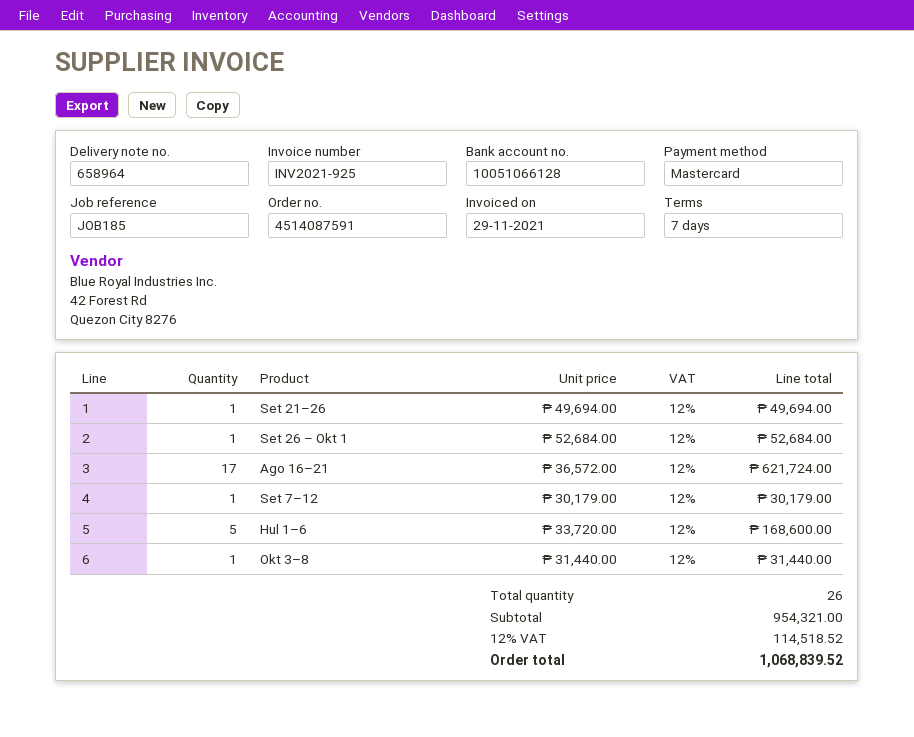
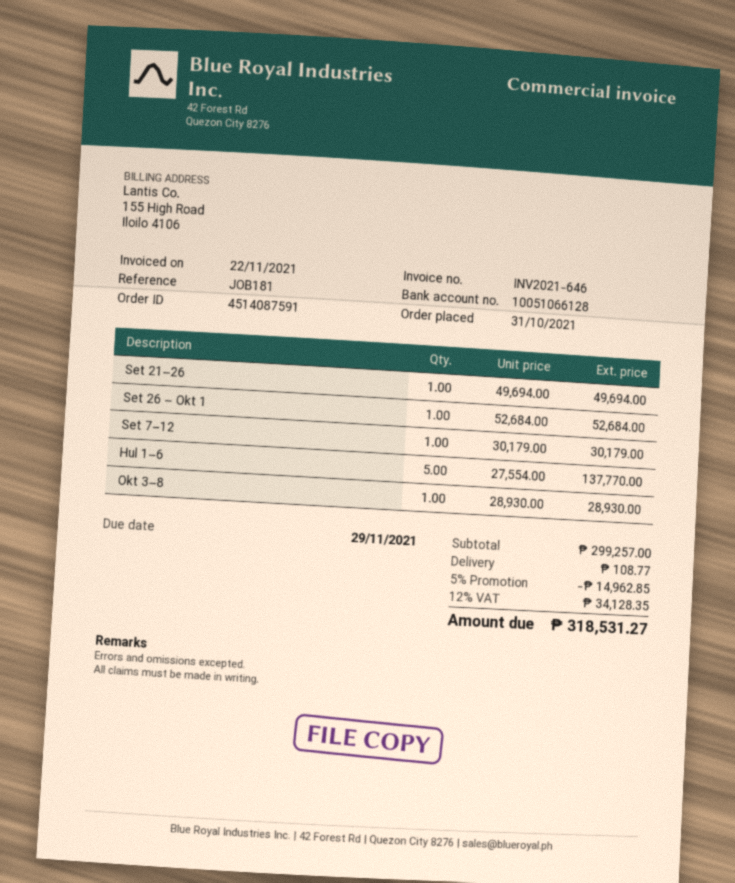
invoice number: INV2021-925 -> INV2021-646
invoice date: 2021-11-29 -> 2021-11-22
reference: JOB185 -> JOB181
Ago 16–21: 17 x 36572.00 = 621724.00 -> none
Hul 1–6: 5 x 33720.00 = 168600.00 -> 5 x 27554.00 = 137770.00
Okt 3–8: 1 x 31440.00 = 31440.00 -> 1 x 28930.00 = 28930.00
subtotal: 954321.00 -> 299257.00
discount: none -> 5% = 14962.85
shipping: none -> 108.77
tax: 12% = 114518.52 -> 12% = 34128.35
total: 1068839.52 -> 318531.27

